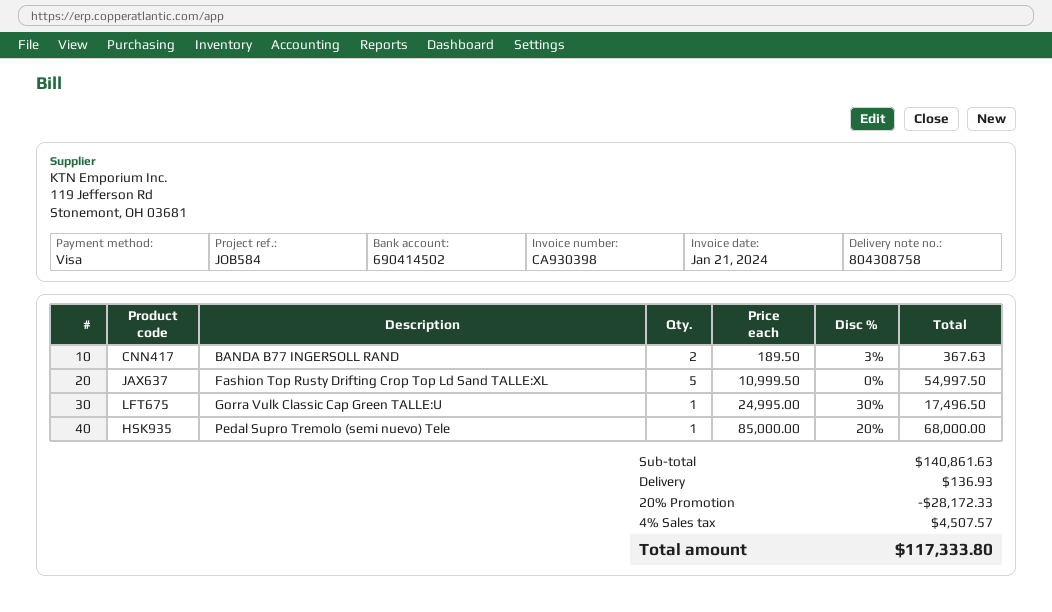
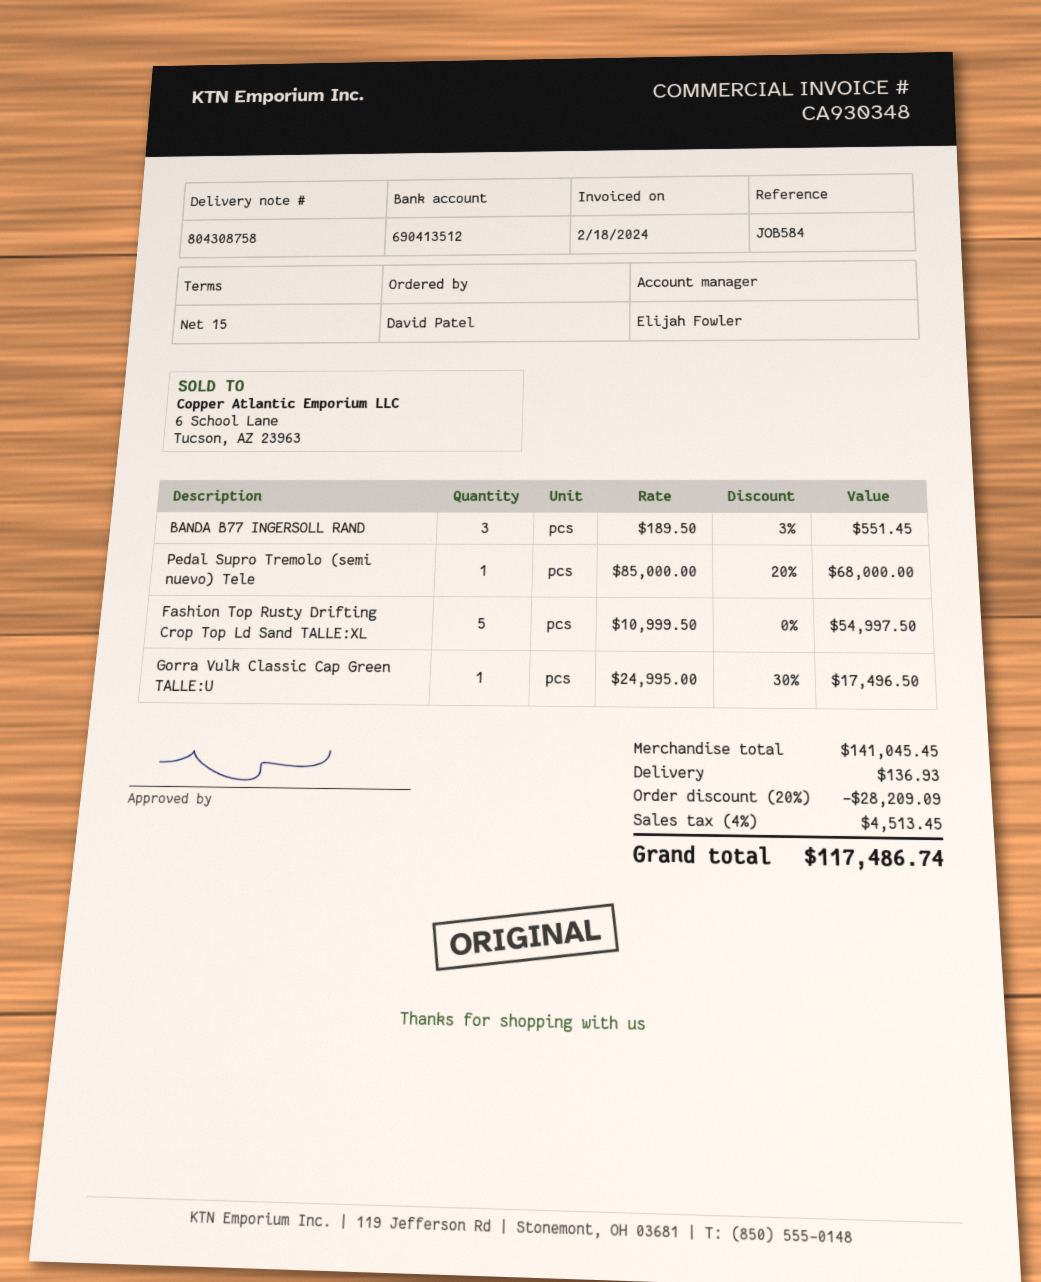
invoice number: CA930398 -> CA930348
invoice date: 2024-01-21 -> 2024-02-18
bank account: 690414502 -> 690413512
BANDA B77 INGERSOLL RAND: 2 x 189.50 - 3% = 367.63 -> 3 x 189.50 - 3% = 551.45
subtotal: 140861.63 -> 141045.45
discount: 20% = 28172.33 -> 20% = 28209.09
tax: 4% = 4507.57 -> 4% = 4513.45
total: 117333.80 -> 117486.74

